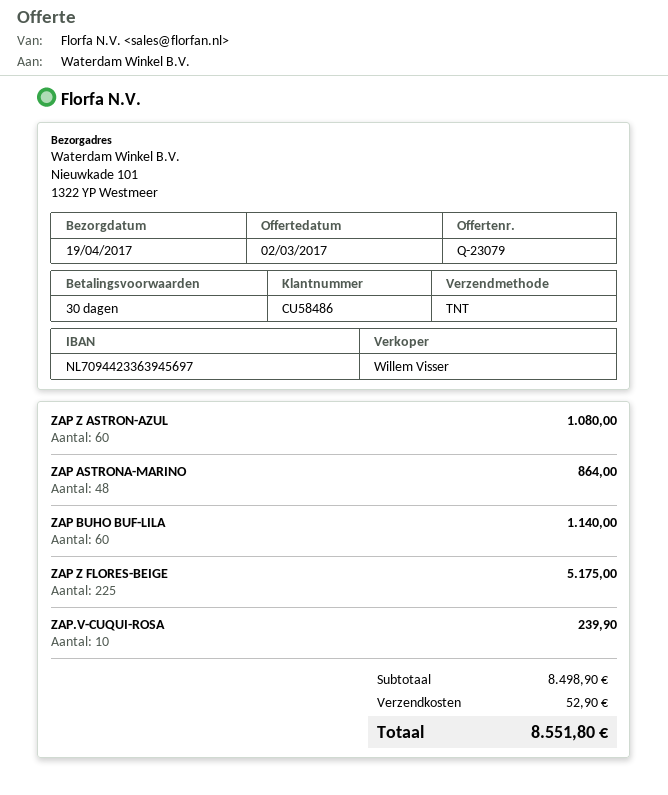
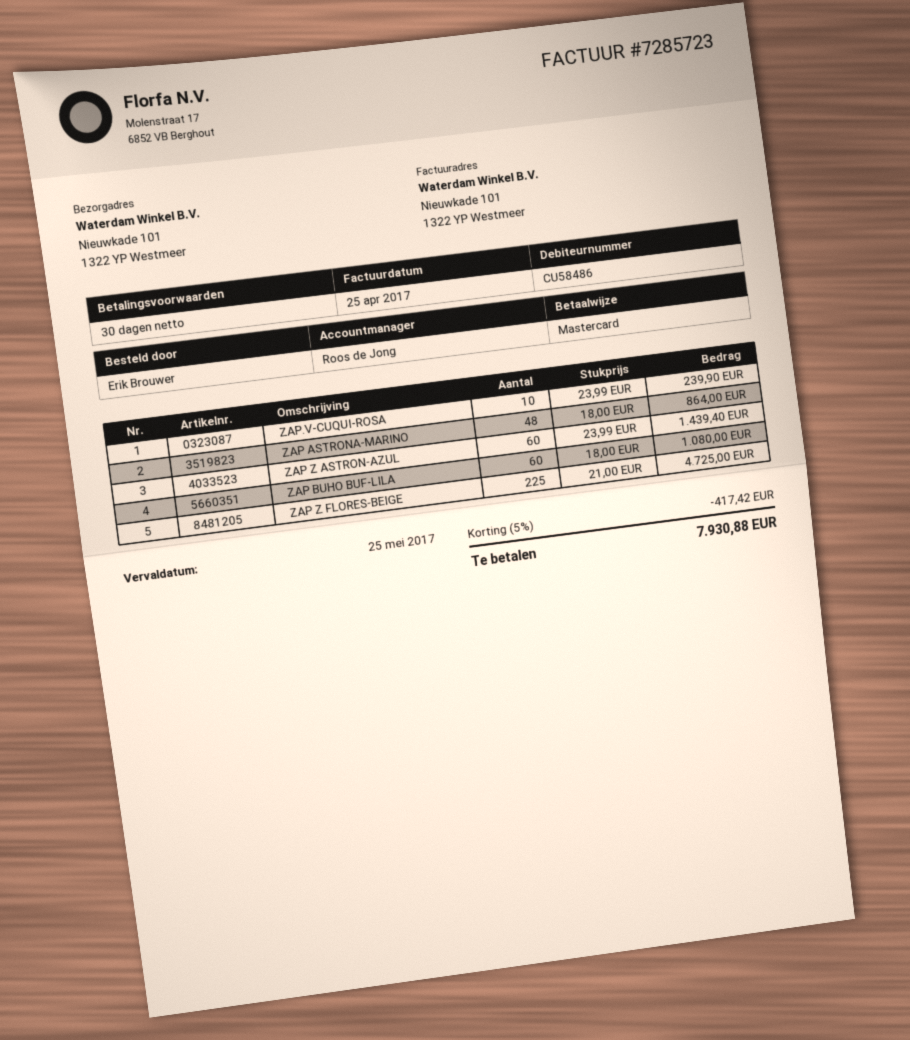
sales rep: Willem Visser -> Roos de Jong
ZAP Z ASTRON-AZUL: 60 for 1080.00 -> 60 for 1439.40
ZAP BUHO BUF-LILA: 60 for 1140.00 -> 60 for 1080.00
ZAP Z FLORES-BEIGE: 225 for 5175.00 -> 225 for 4725.00
discount: none -> 5% = 417.42
shipping: 52.90 -> none
total: 8551.80 -> 7930.88

